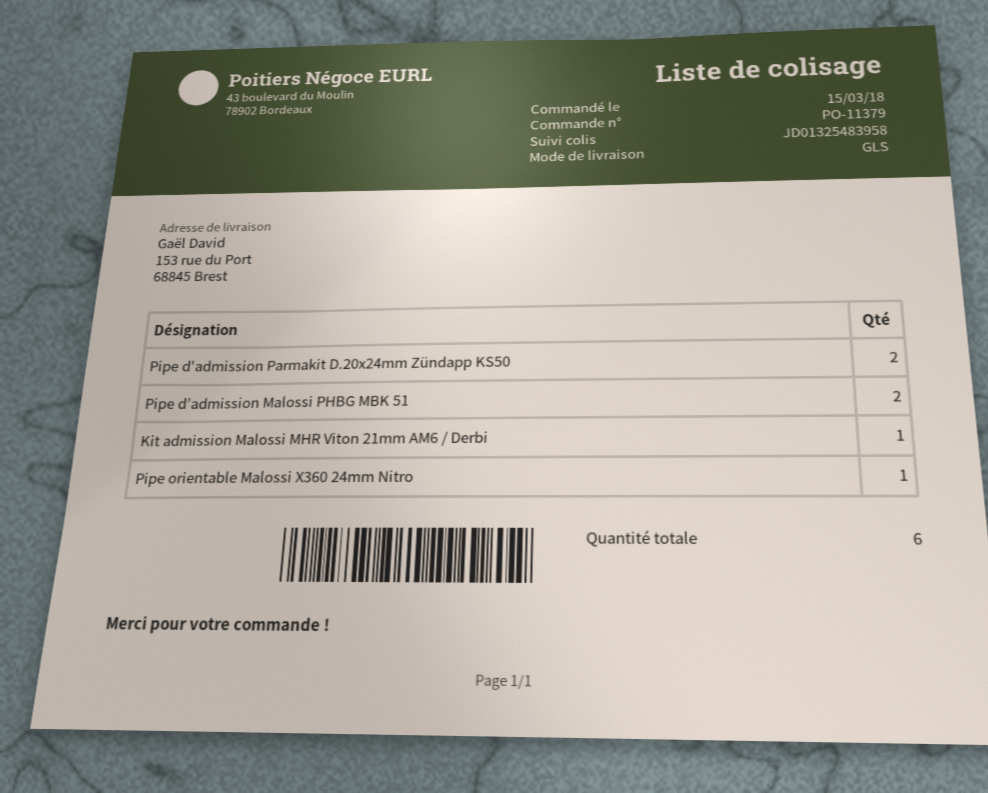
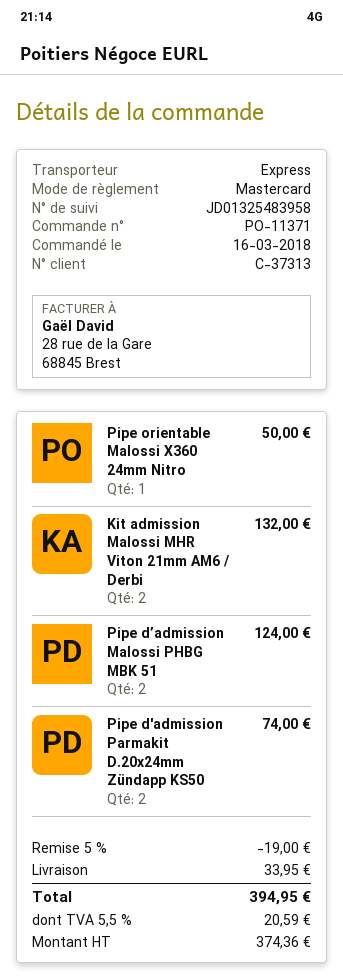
order number: PO-11379 -> PO-11371
order date: 2018-03-15 -> 2018-03-16
shipping method: GLS -> express
Kit admission Malossi MHR Viton 21mm AM6 / Derbi: 1 -> 2

